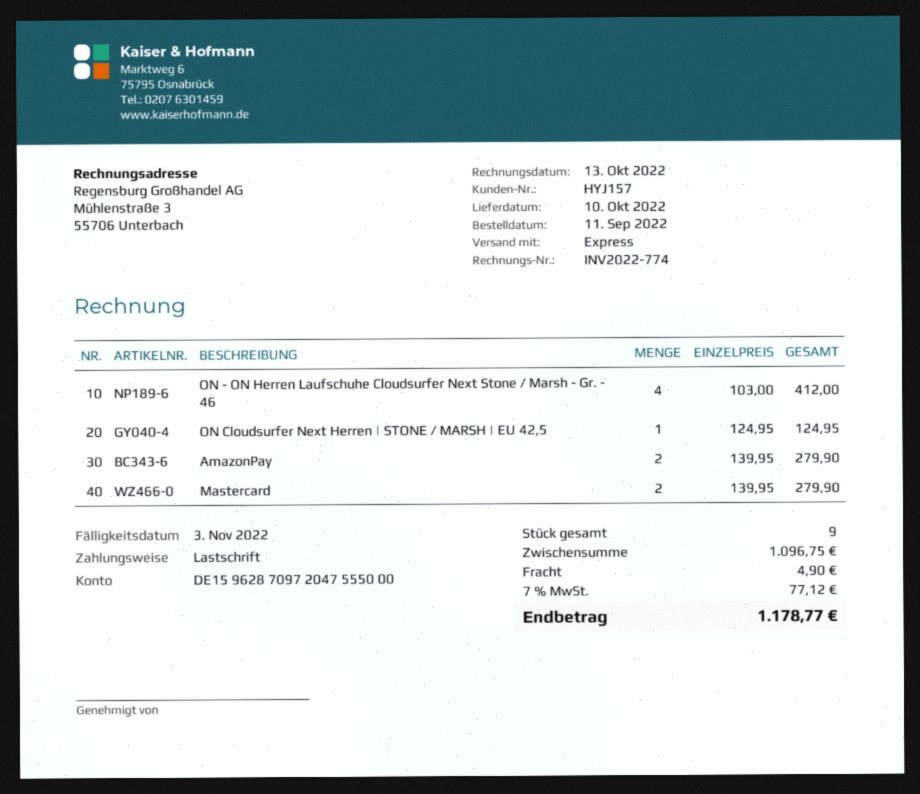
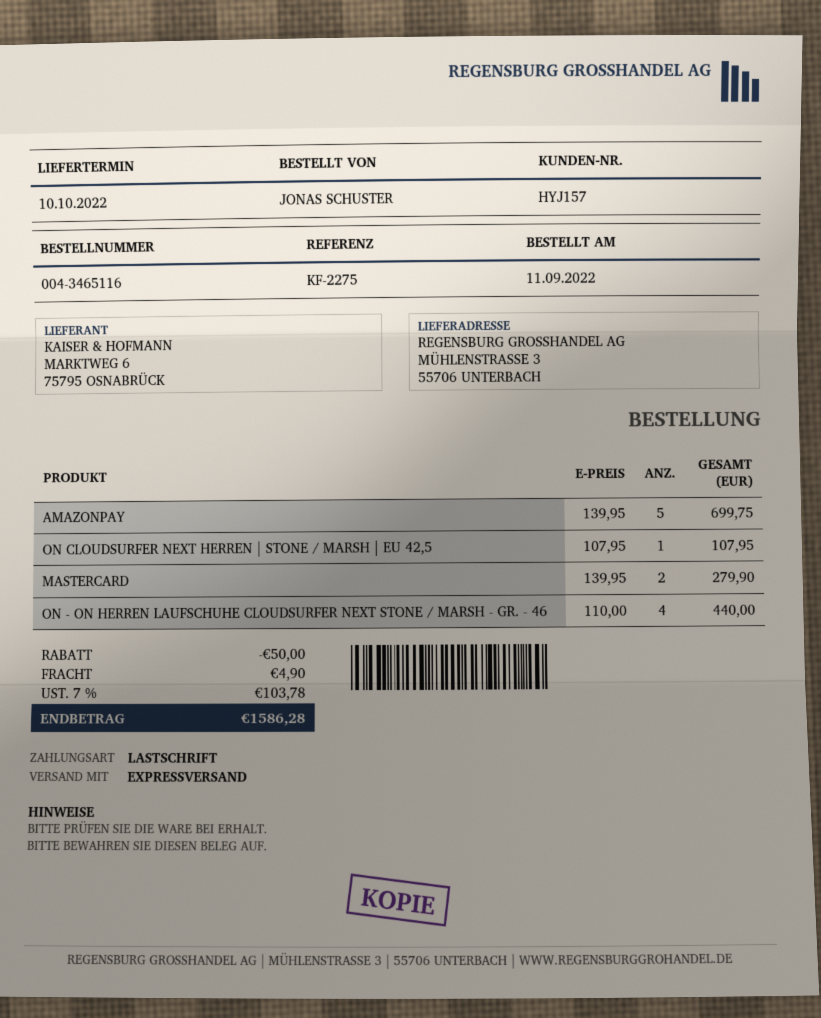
ON - ON Herren Laufschuhe Cloudsurfer Next Stone / Marsh - Gr. - 46: 4 x 103.00 = 412.00 -> 4 x 110.00 = 440.00
ON Cloudsurfer Next Herren | STONE / MARSH | EU 42,5: 1 x 124.95 = 124.95 -> 1 x 107.95 = 107.95
AmazonPay: 2 x 139.95 = 279.90 -> 5 x 139.95 = 699.75
discount: none -> 50.00
tax: 7% = 77.12 -> 7% = 103.78
total: 1178.77 -> 1586.28

